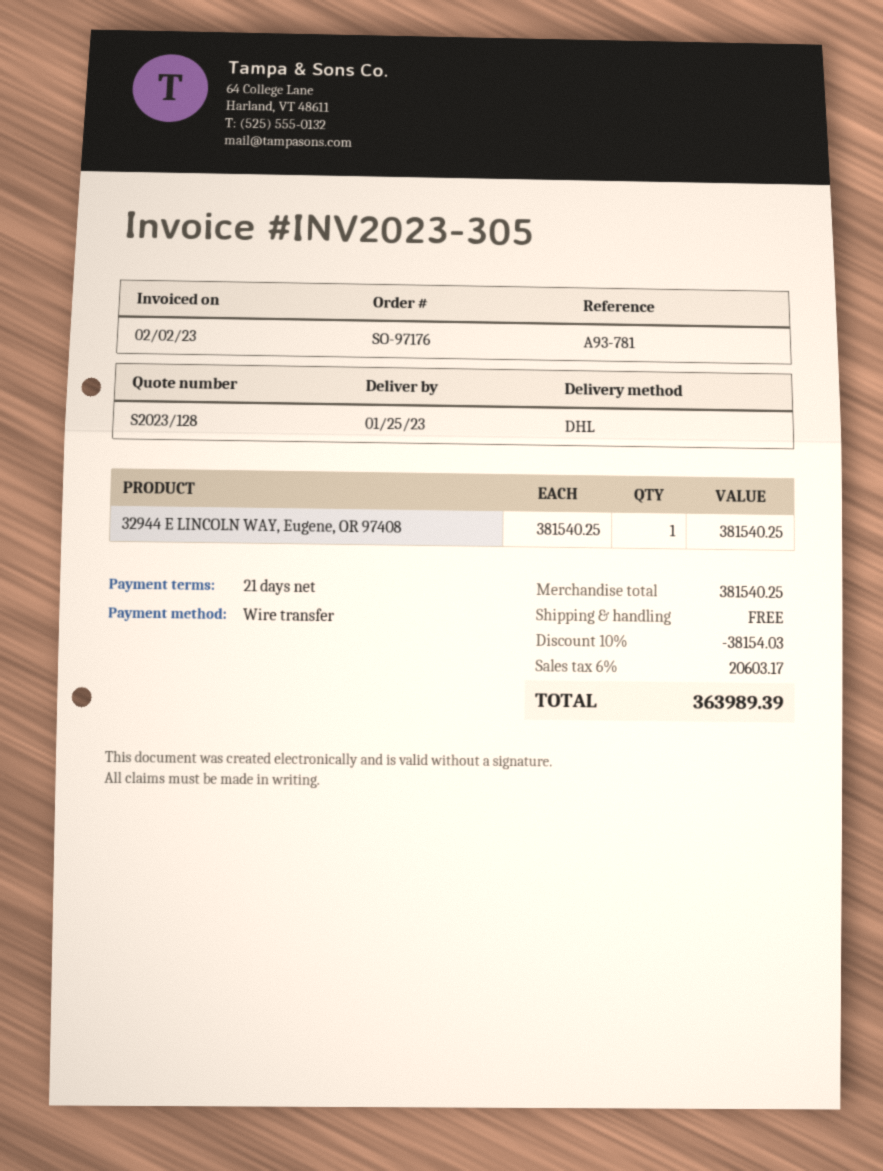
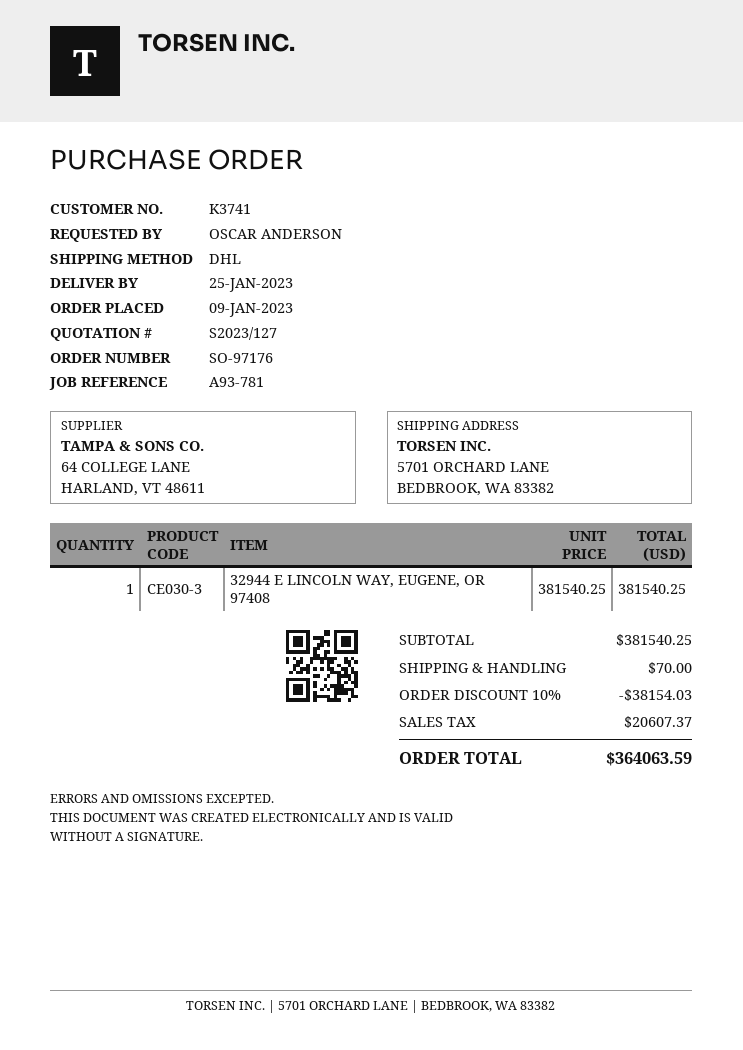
quote number: S2023/128 -> S2023/127
shipping: 0.00 -> 70.00
tax: 20603.17 -> 20607.37
total: 363989.39 -> 364063.59

